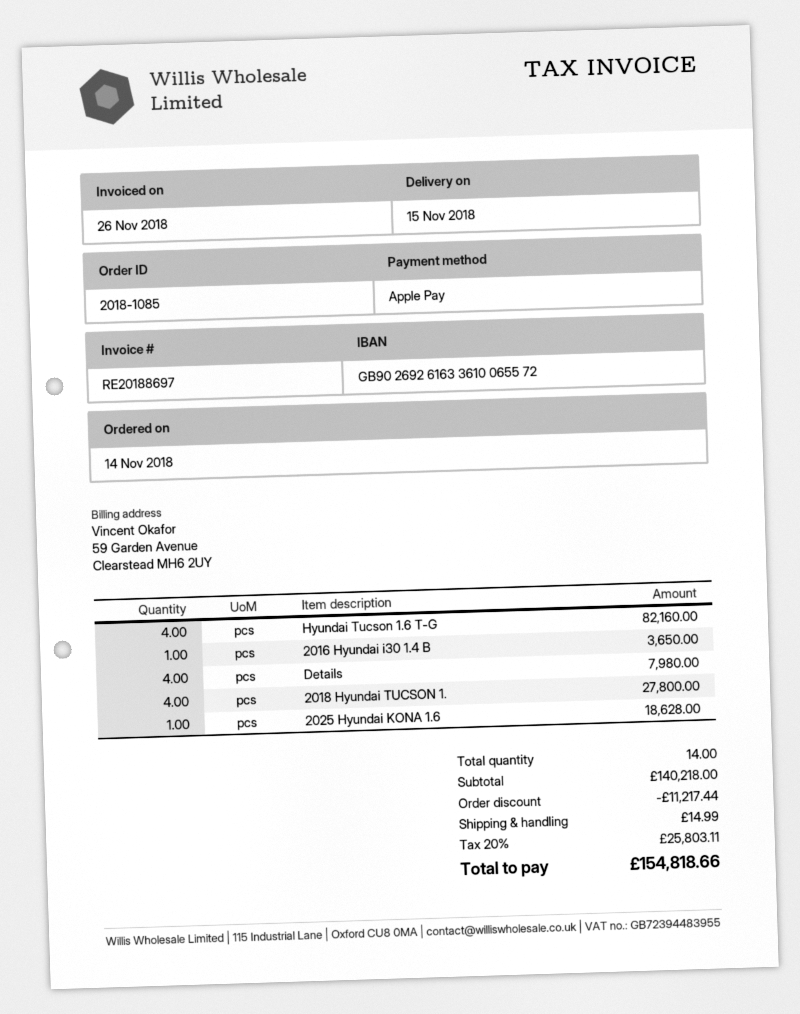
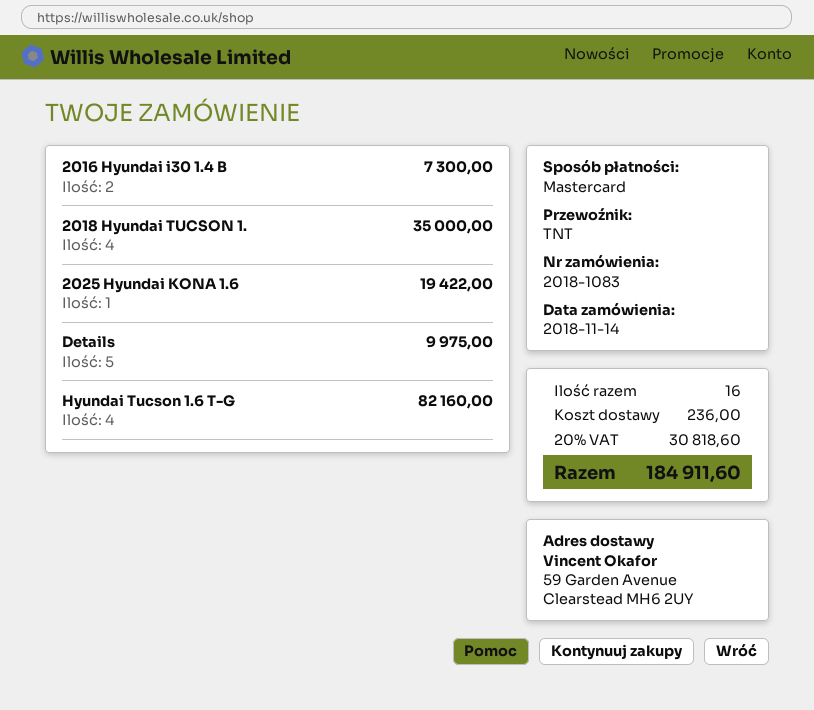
order number: 2018-1085 -> 2018-1083
payment method: Apple Pay -> Mastercard
2016 Hyundai i30 1.4 B: 1 for 3650.00 -> 2 for 7300.00
Details: 4 for 7980.00 -> 5 for 9975.00
2018 Hyundai TUCSON 1.: 4 for 27800.00 -> 4 for 35000.00
2025 Hyundai KONA 1.6: 1 for 18628.00 -> 1 for 19422.00
total quantity: 14 -> 16
discount: 11217.44 -> none
shipping: 14.99 -> 236.00
tax: 20% = 25803.11 -> 20% = 30818.60
total: 154818.66 -> 184911.60

